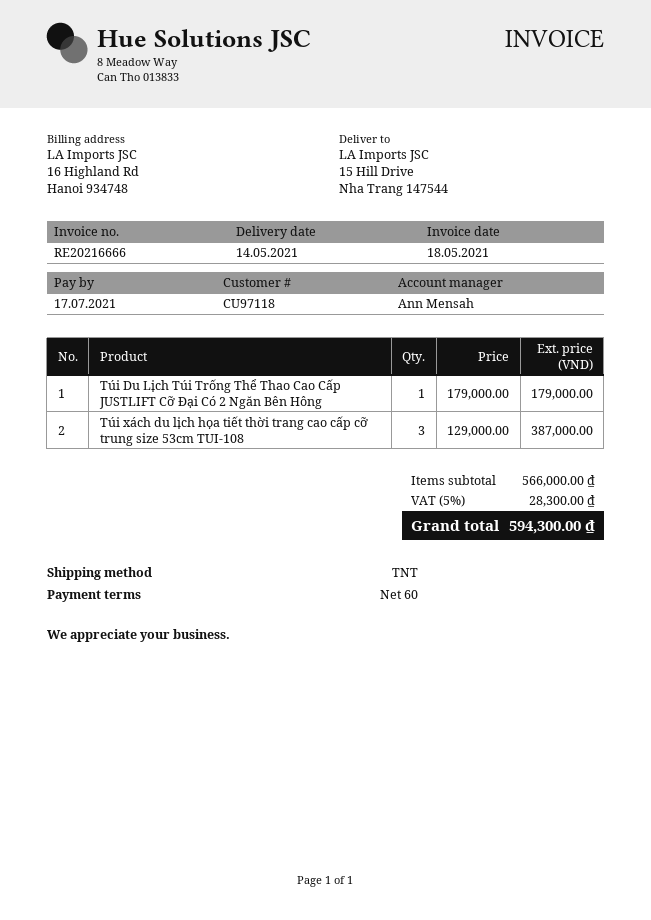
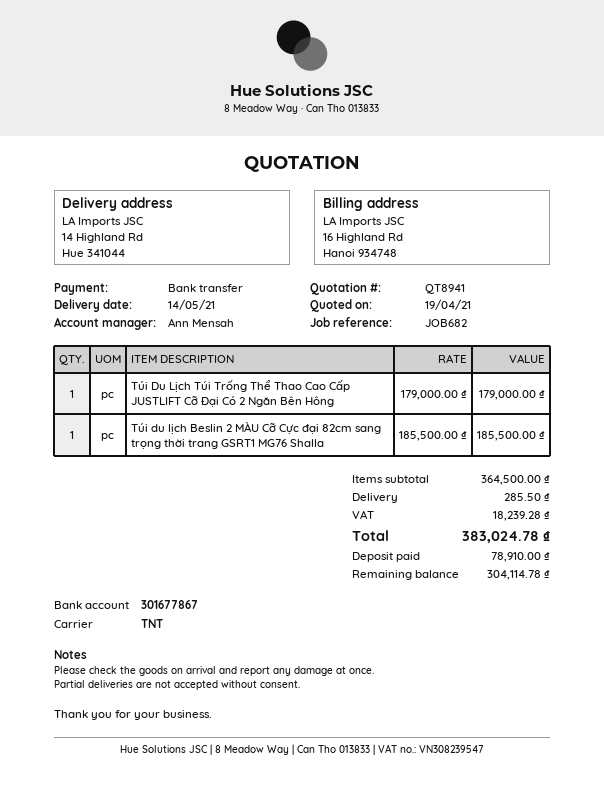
ship to: 15 Hill Drive, Nha Trang 147544 -> 14 Highland Rd, Hue 341044
Túi xách du lịch họa tiết thời trang cao cấp cỡ trung size 53cm TUI-108: 3 x 129000.00 = 387000.00 -> none
Túi du lịch Beslin 2 MÀU Cỡ Cực đại 82cm sang trọng thời trang GSRT1 MG76 Shalla: none -> 1 x 185500.00 = 185500.00
subtotal: 566000.00 -> 364500.00
shipping: none -> 285.50
tax: 28300.00 -> 18239.28
total: 594300.00 -> 383024.78

